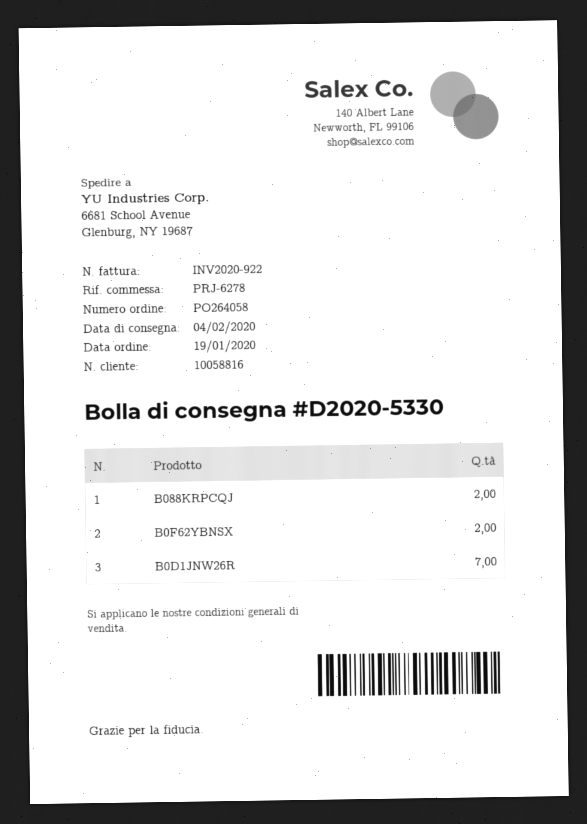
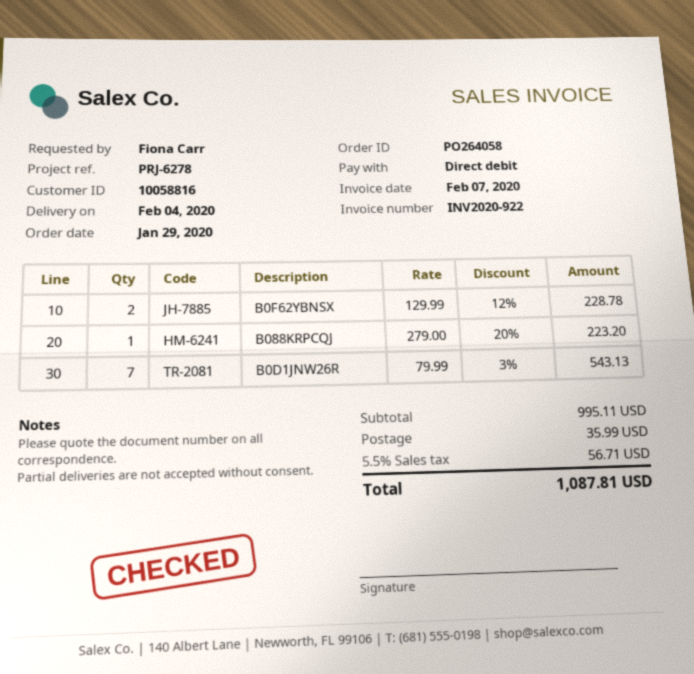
order date: 2020-01-19 -> 2020-01-29
B088KRPCQJ: 2 -> 1

